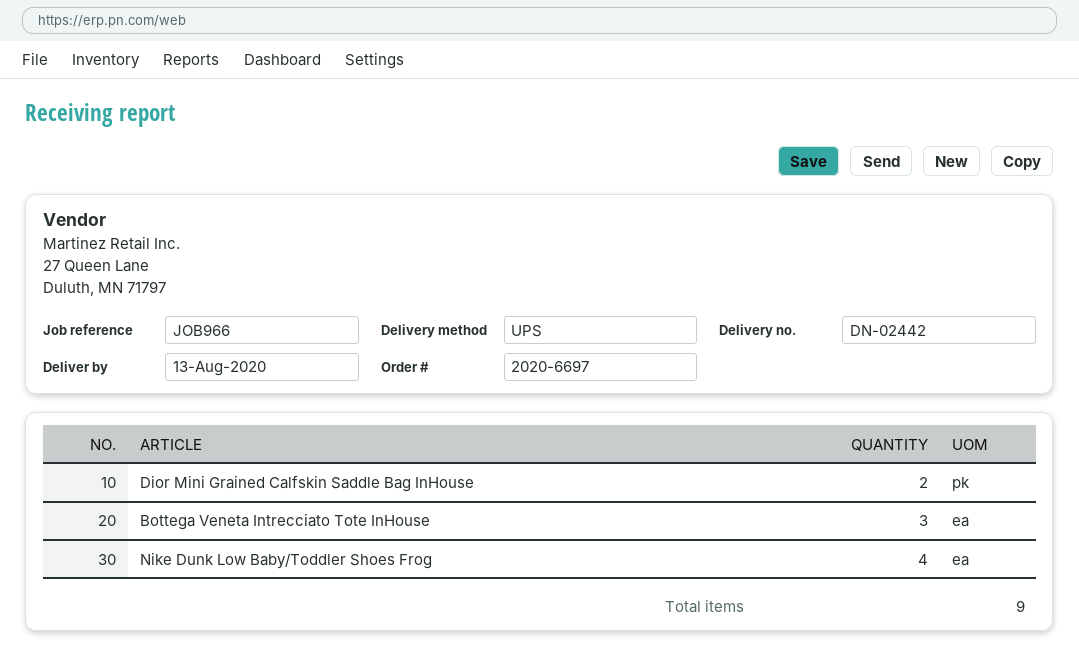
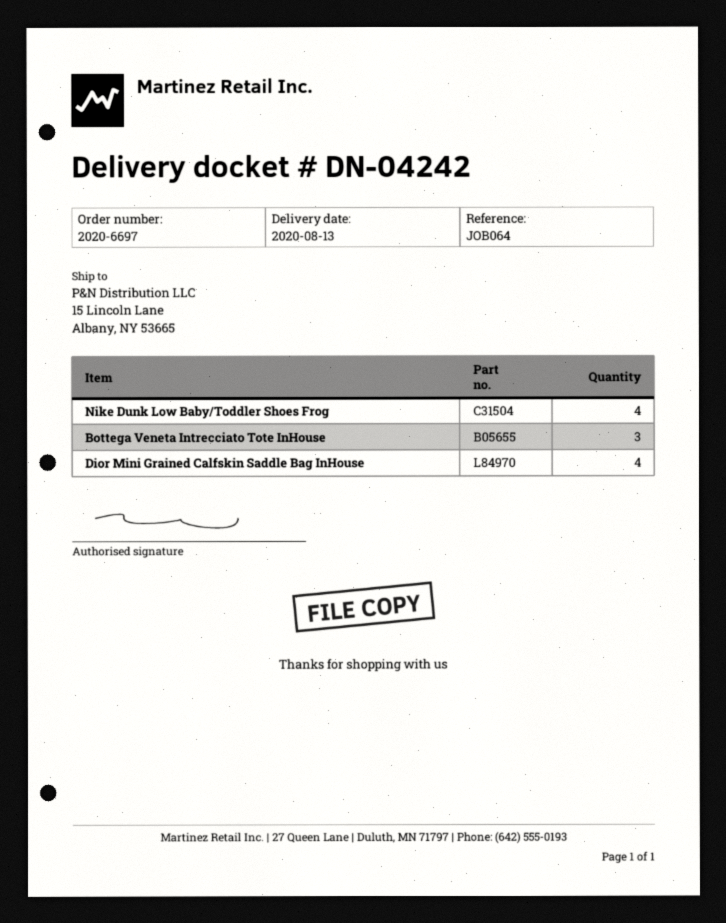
delivery note number: DN-02442 -> DN-04242
reference: JOB966 -> JOB064
Dior Mini Grained Calfskin Saddle Bag InHouse: 2 -> 4

